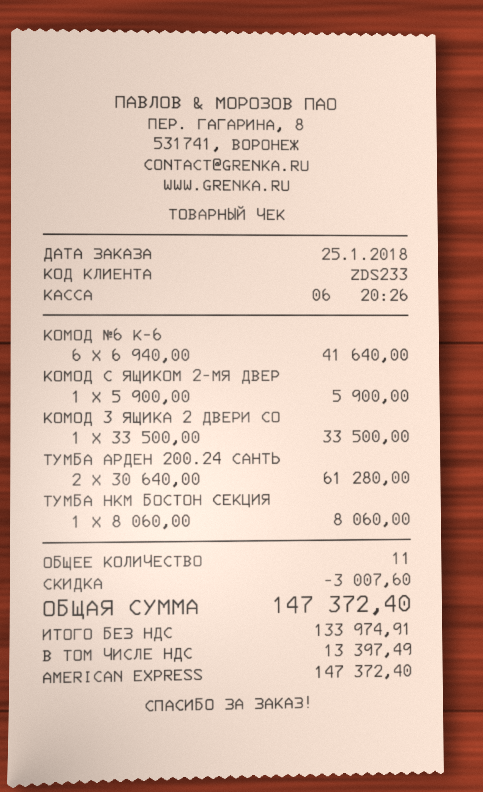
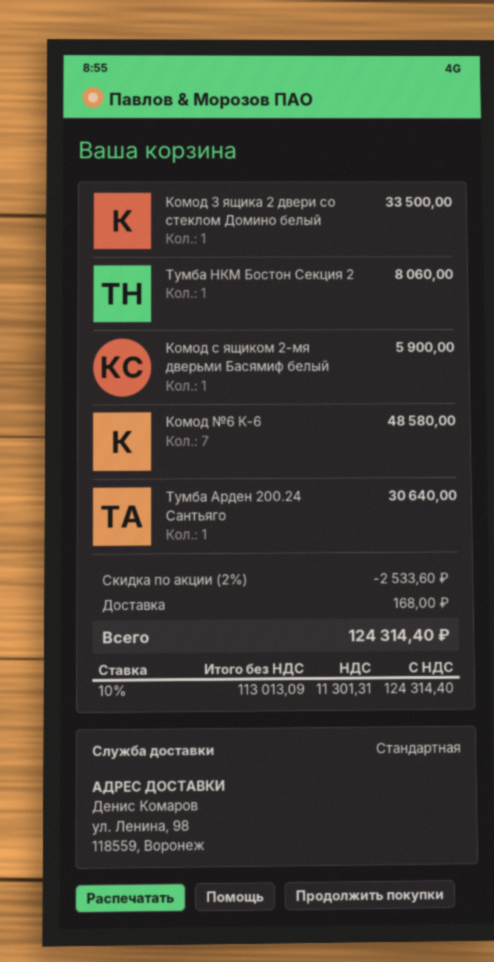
КОМОД №6 К-6: 6 for 41640.00 -> 7 for 48580.00
ТУМБА АРДЕН 200.24 САНТЬ: 2 for 61280.00 -> 1 for 30640.00
discount: 3007.60 -> 2533.60
shipping: none -> 168.00
net: 133974.91 -> 113013.09
tax: 13397.49 -> 11301.31
total: 147372.40 -> 124314.40

